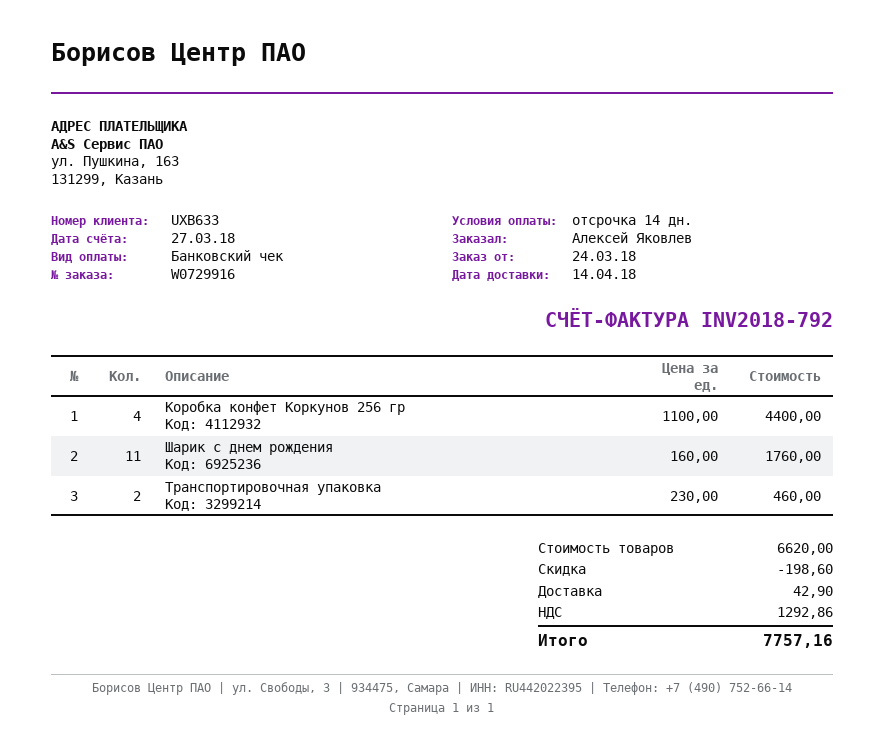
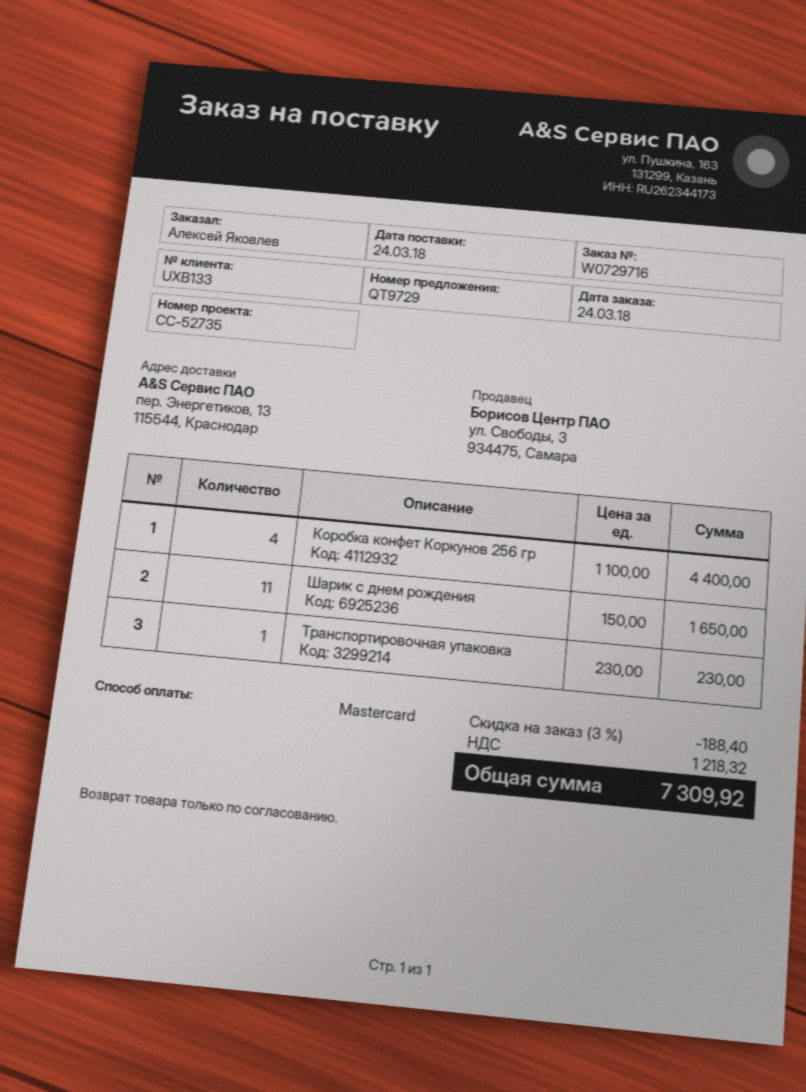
order number: W0729916 -> W0729716
delivery date: 2018-04-14 -> 2018-03-24
customer number: UXB633 -> UXB133
payment method: cheque -> Mastercard
Шарик с днем рождения: 11 x 160.00 = 1760.00 -> 11 x 150.00 = 1650.00
Транспортировочная упаковка: 2 x 230.00 = 460.00 -> 1 x 230.00 = 230.00
discount: 198.60 -> 188.40
shipping: 42.90 -> none
tax: 1292.86 -> 1218.32
total: 7757.16 -> 7309.92

